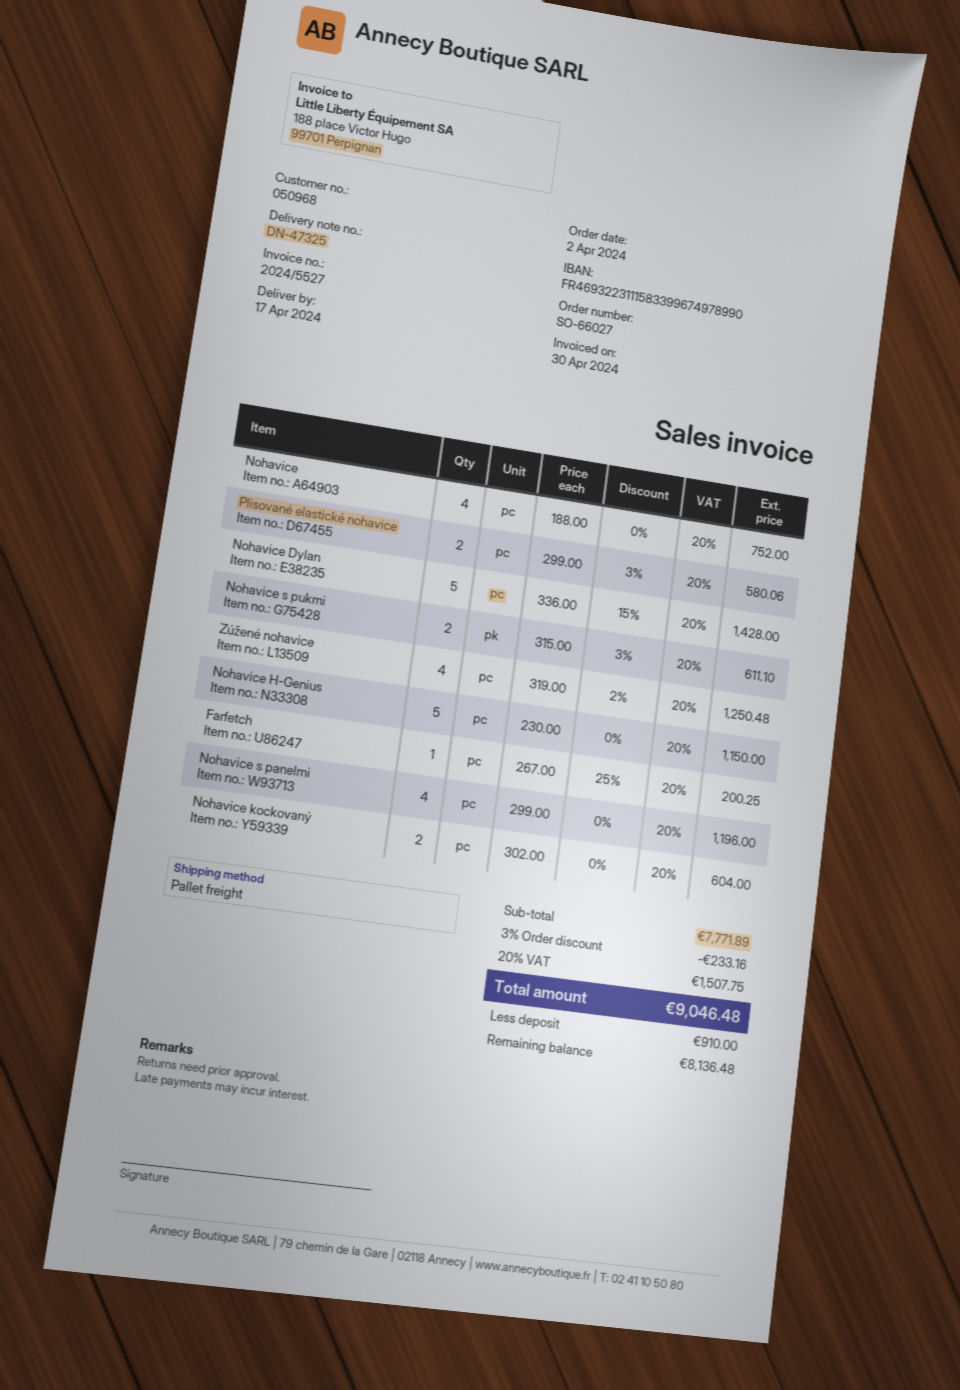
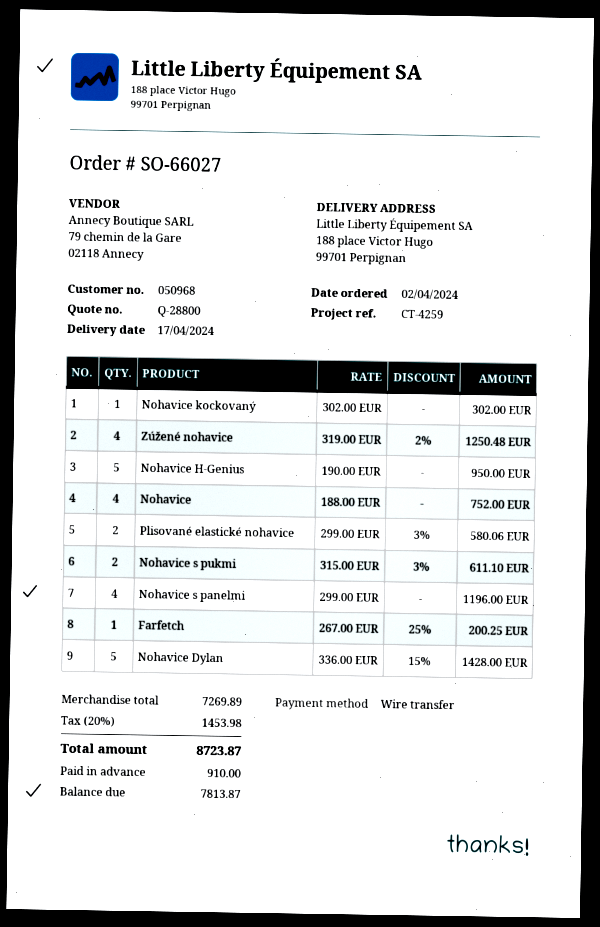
Nohavice H-Genius: 5 x 230.00 = 1150.00 -> 5 x 190.00 = 950.00
Nohavice kockovaný: 2 x 302.00 = 604.00 -> 1 x 302.00 = 302.00
subtotal: 7771.89 -> 7269.89
discount: 3% = 233.16 -> none
tax: 20% = 1507.75 -> 20% = 1453.98
total: 9046.48 -> 8723.87
balance: 8136.48 -> 7813.87

